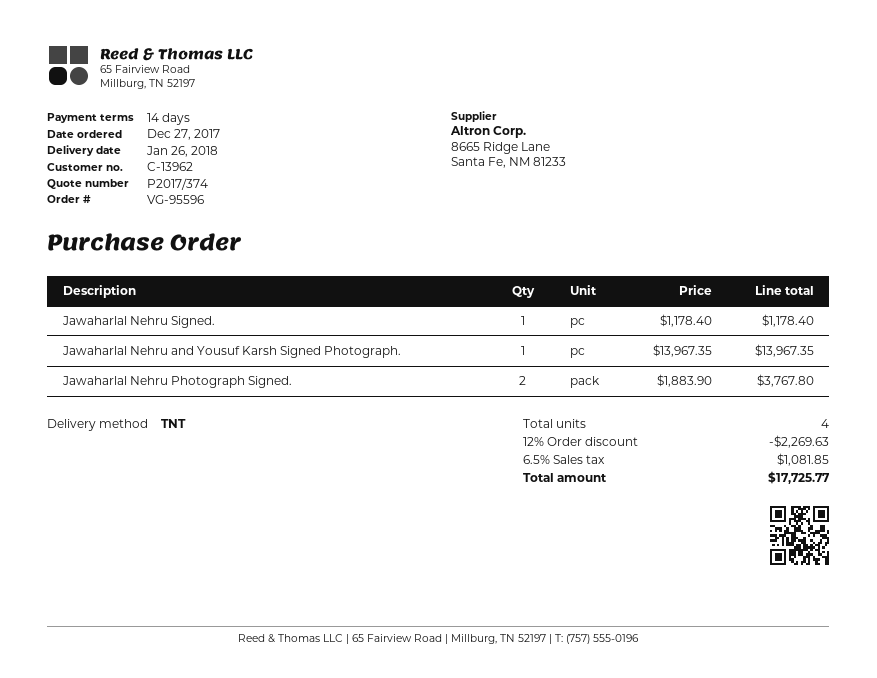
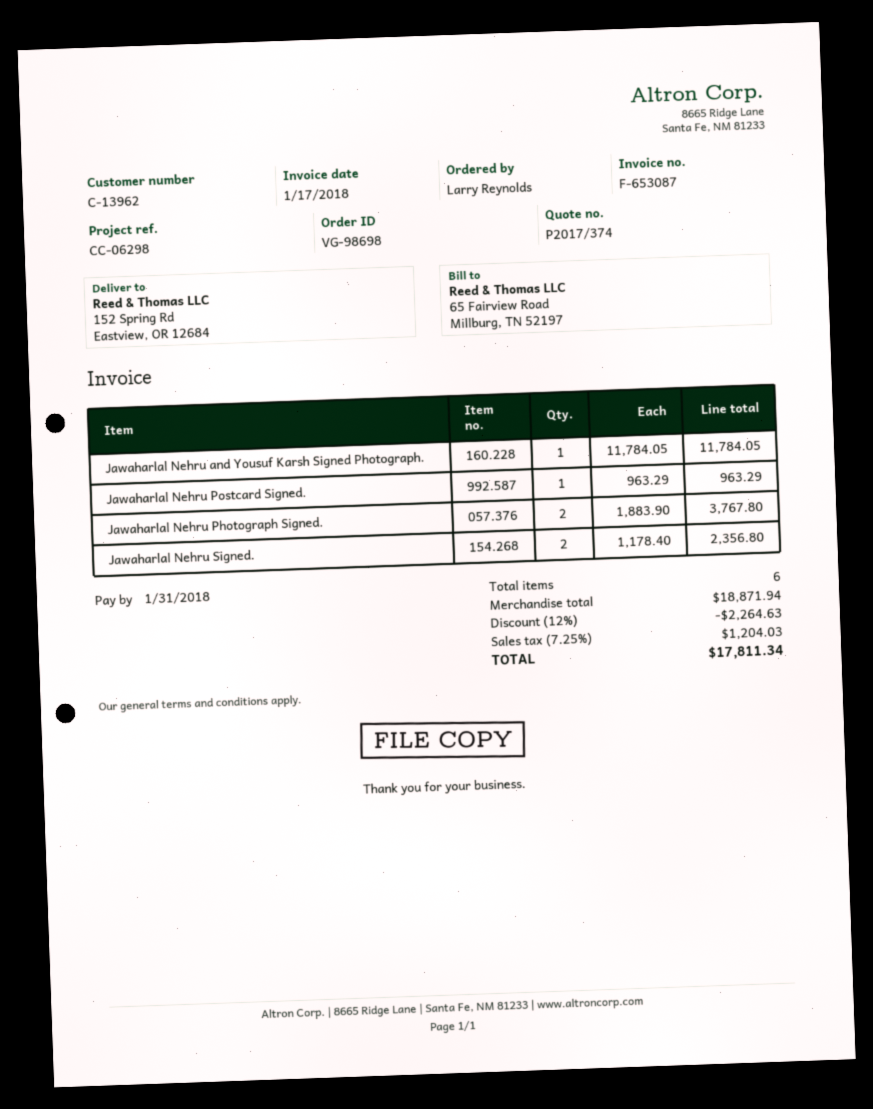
order number: VG-95596 -> VG-98698
Jawaharlal Nehru Signed.: 1 x 1178.40 = 1178.40 -> 2 x 1178.40 = 2356.80
Jawaharlal Nehru and Yousuf Karsh Signed Photograph.: 1 x 13967.35 = 13967.35 -> 1 x 11784.05 = 11784.05
Jawaharlal Nehru Postcard Signed.: none -> 1 x 963.29 = 963.29
total quantity: 4 -> 6
discount: 12% = 2269.63 -> 12% = 2264.63
tax: 6.5% = 1081.85 -> 7.25% = 1204.03
total: 17725.77 -> 17811.34

